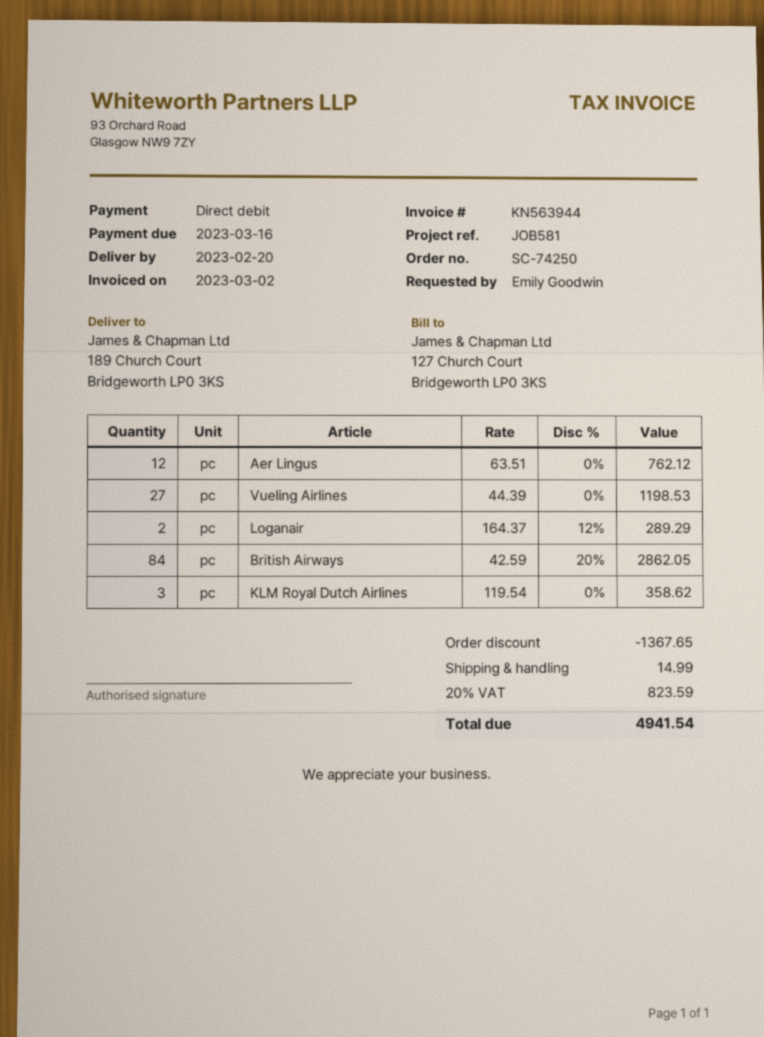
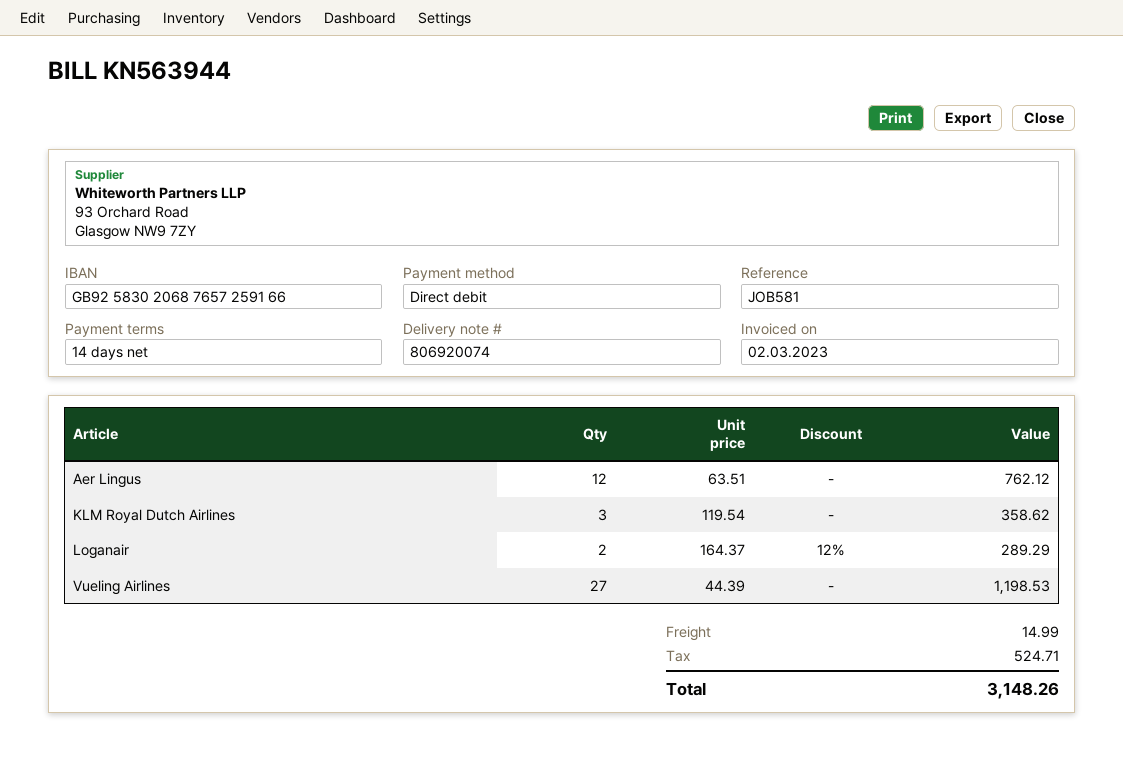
British Airways: 84 x 42.59 - 20% = 2862.05 -> none
discount: 1367.65 -> none
tax: 823.59 -> 524.71
total: 4941.54 -> 3148.26

